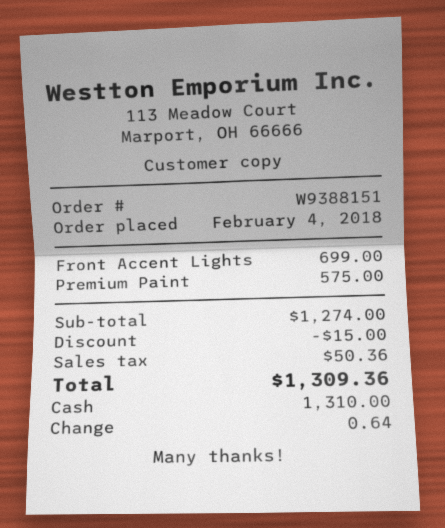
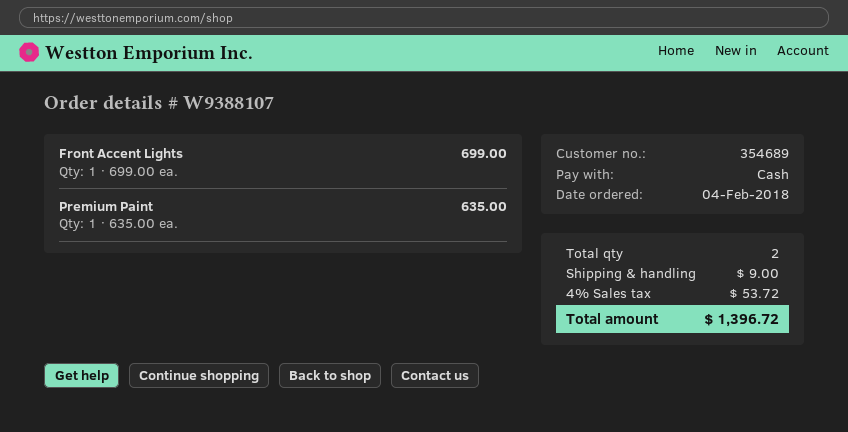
order number: W9388151 -> W9388107
Premium Paint: 1 x 575.00 = 575.00 -> 1 x 635.00 = 635.00
discount: 15.00 -> none
shipping: none -> 9.00
tax: 50.36 -> 53.72
total: 1309.36 -> 1396.72

